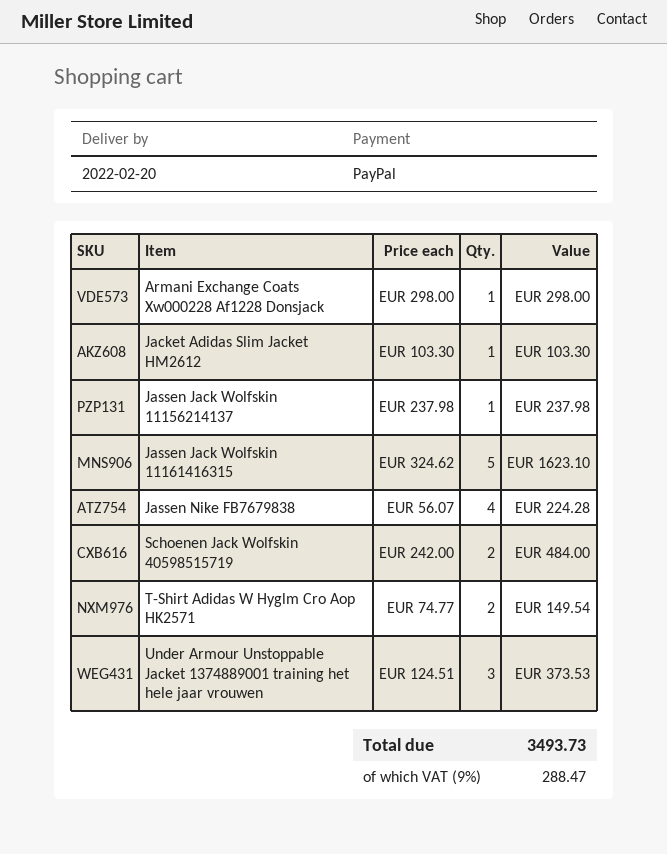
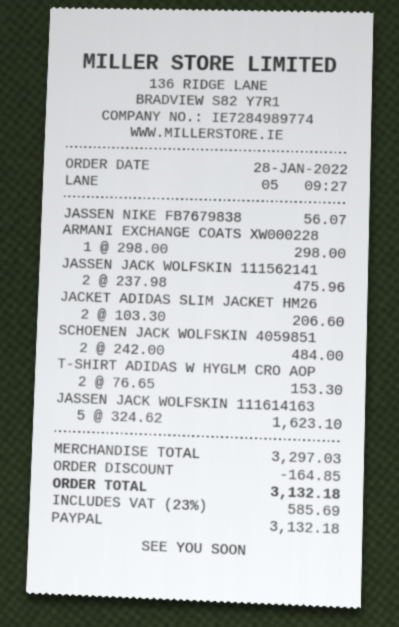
Jacket Adidas Slim Jacket HM2612: 1 x 103.30 = 103.30 -> 2 x 103.30 = 206.60
Jassen Jack Wolfskin 11156214137: 1 x 237.98 = 237.98 -> 2 x 237.98 = 475.96
Jassen Nike FB7679838: 4 x 56.07 = 224.28 -> 1 x 56.07 = 56.07
T-Shirt Adidas W Hyglm Cro Aop HK2571: 2 x 74.77 = 149.54 -> 2 x 76.65 = 153.30
Under Armour Unstoppable Jacket 1374889001 training het hele jaar vrouwen: 3 x 124.51 = 373.53 -> none
discount: none -> 164.85
tax: 9% = 288.47 -> 23% = 585.69
total: 3493.73 -> 3132.18

